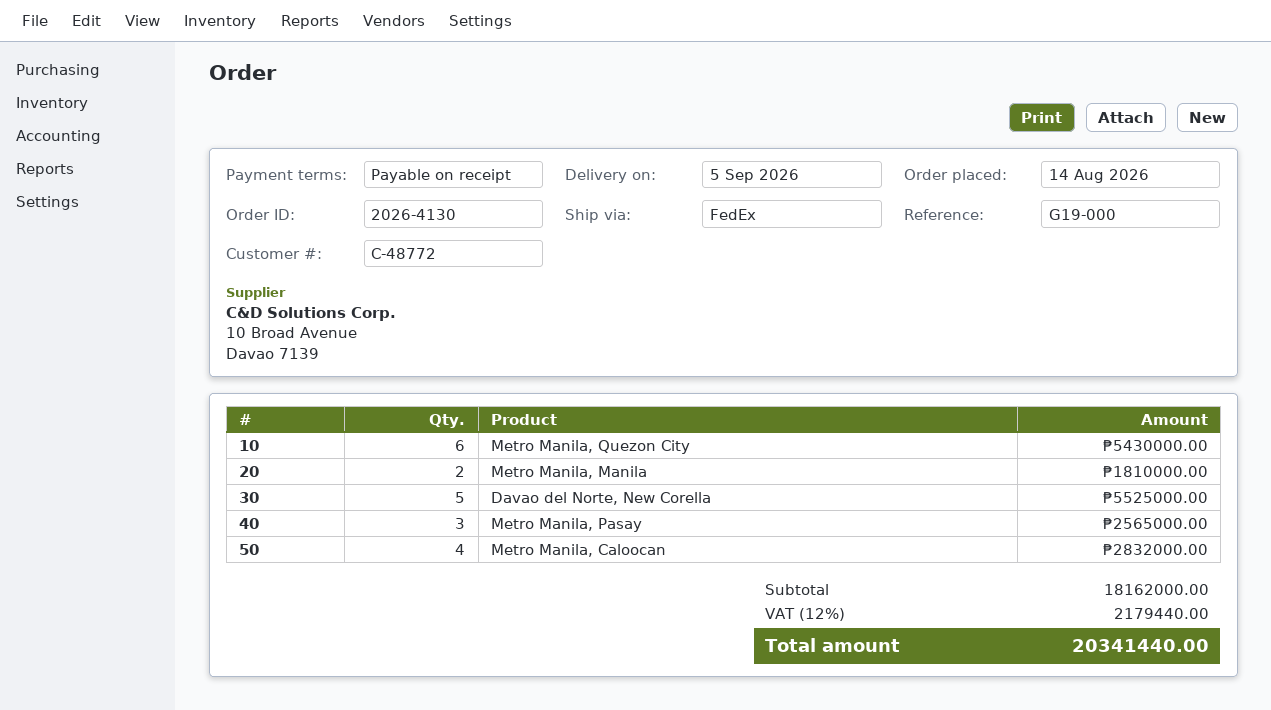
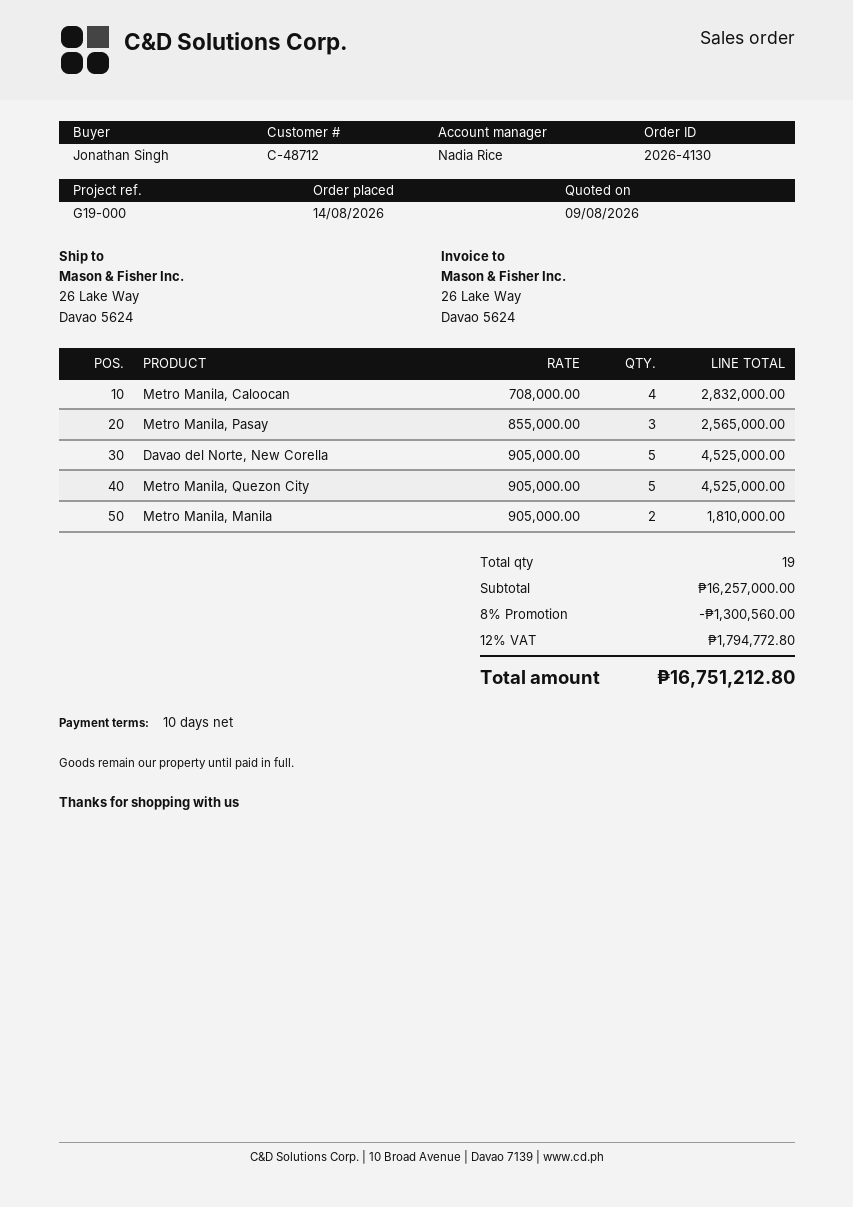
payment terms: on receipt -> 10 days
customer number: C-48772 -> C-48712
Metro Manila, Quezon City: 6 for 5430000.00 -> 5 for 4525000.00
Davao del Norte, New Corella: 5 for 5525000.00 -> 5 for 4525000.00
subtotal: 18162000.00 -> 16257000.00
discount: none -> 8% = 1300560.00
tax: 12% = 2179440.00 -> 12% = 1794772.80
total: 20341440.00 -> 16751212.80

